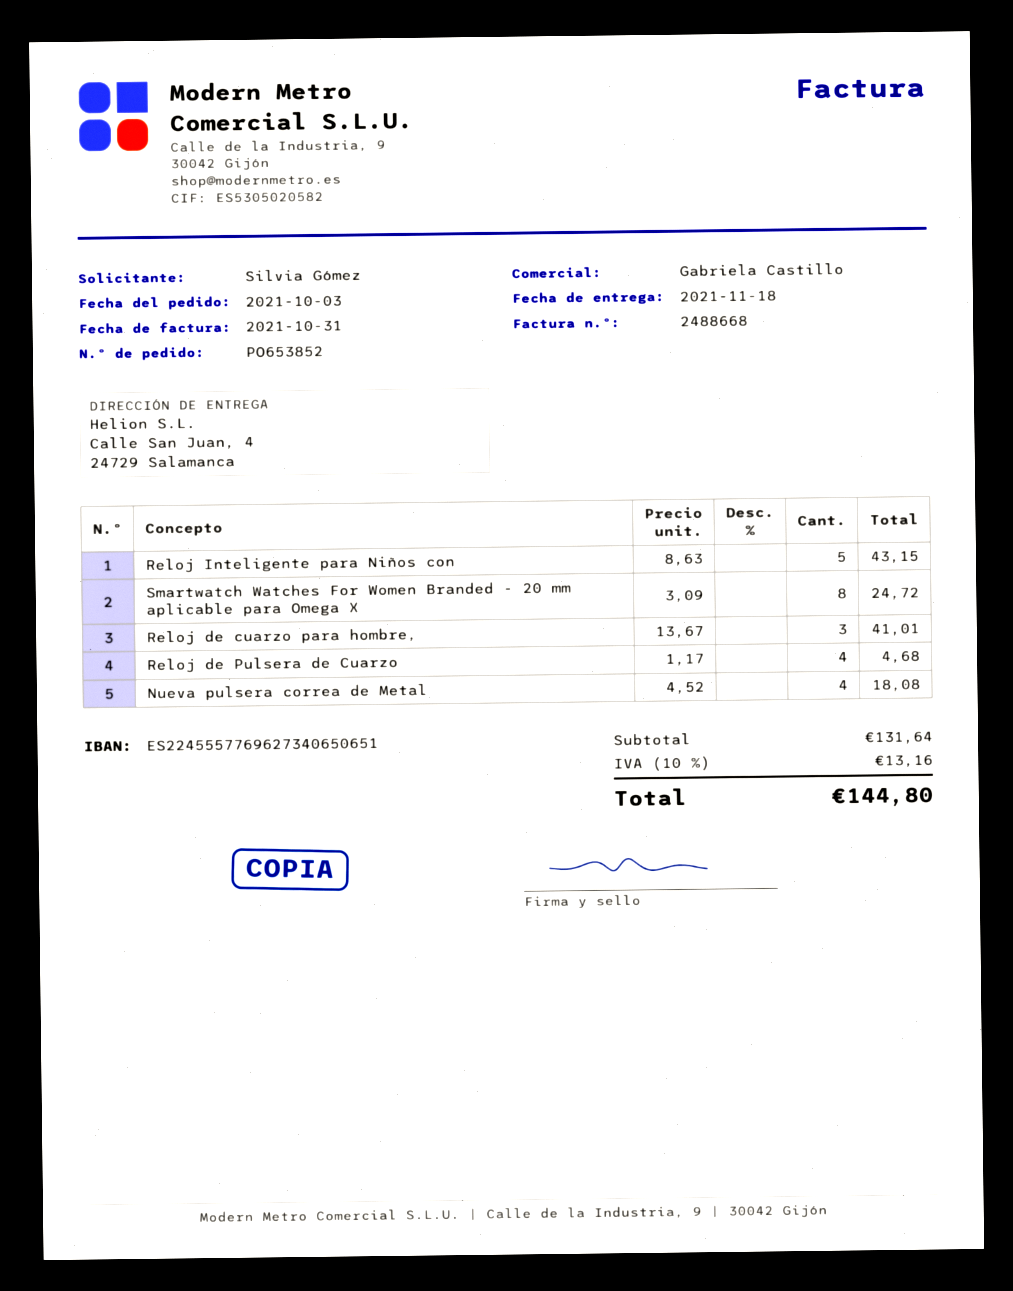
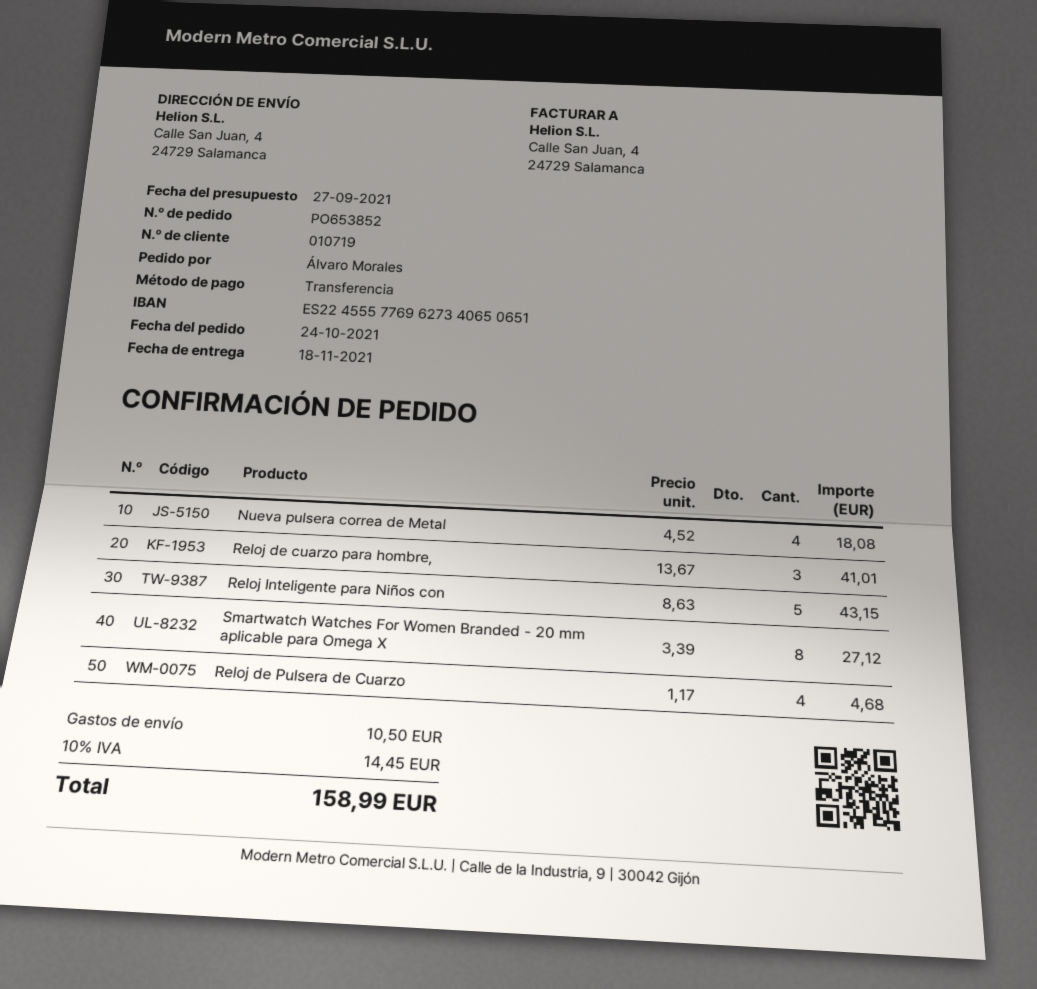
order date: 2021-10-03 -> 2021-10-24
ordered by: Silvia Gómez -> Álvaro Morales
Smartwatch Watches For Women Branded - 20 mm aplicable para Omega X: 8 x 3.09 = 24.72 -> 8 x 3.39 = 27.12
shipping: none -> 10.50
tax: 10% = 13.16 -> 10% = 14.45
total: 144.80 -> 158.99

